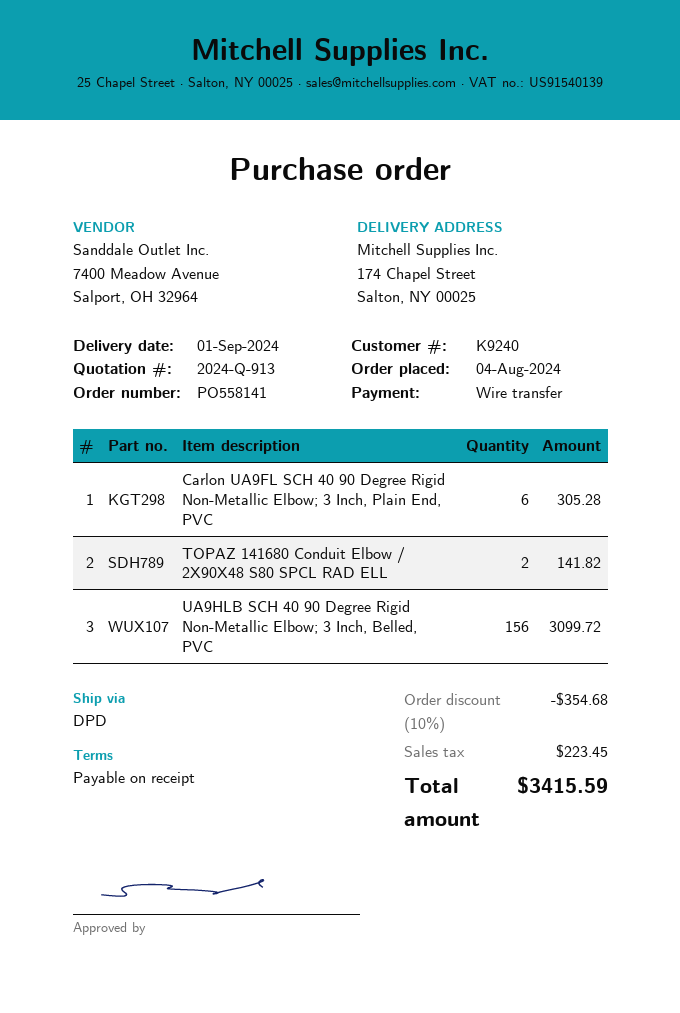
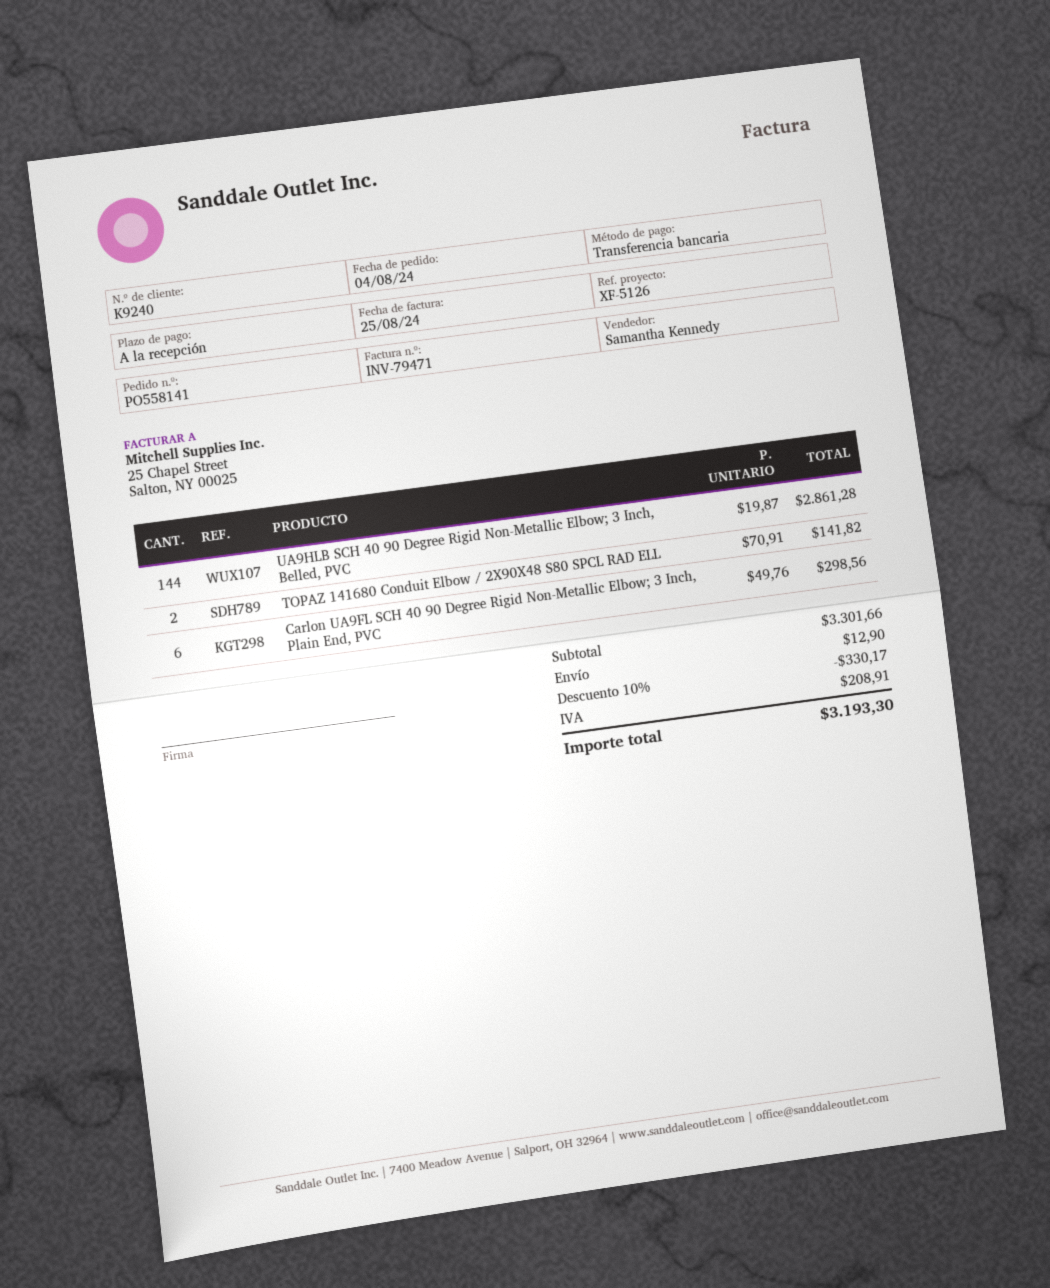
Carlon UA9FL SCH 40 90 Degree Rigid Non-Metallic Elbow; 3 Inch, Plain End, PVC: 6 for 305.28 -> 6 for 298.56
UA9HLB SCH 40 90 Degree Rigid Non-Metallic Elbow; 3 Inch, Belled, PVC: 156 for 3099.72 -> 144 for 2861.28
discount: 10% = 354.68 -> 10% = 330.17
shipping: none -> 12.90
tax: 223.45 -> 208.91
total: 3415.59 -> 3193.30

